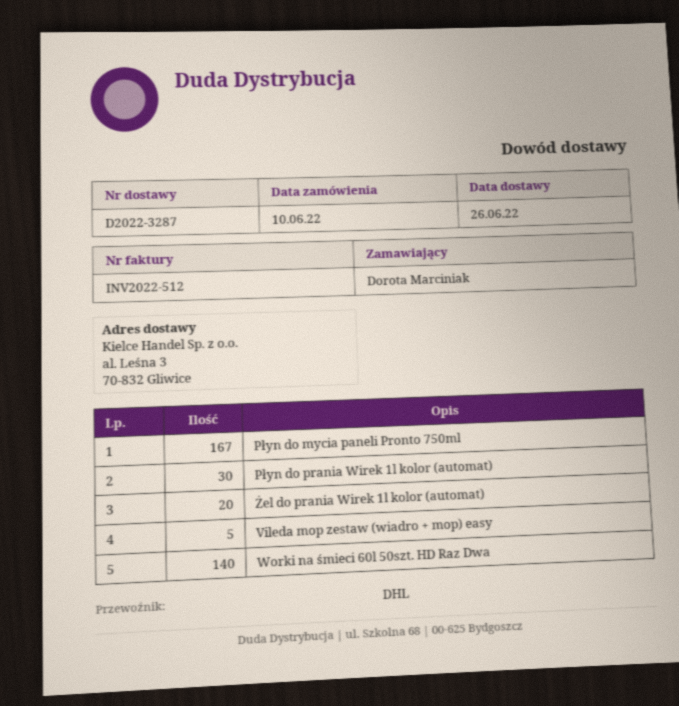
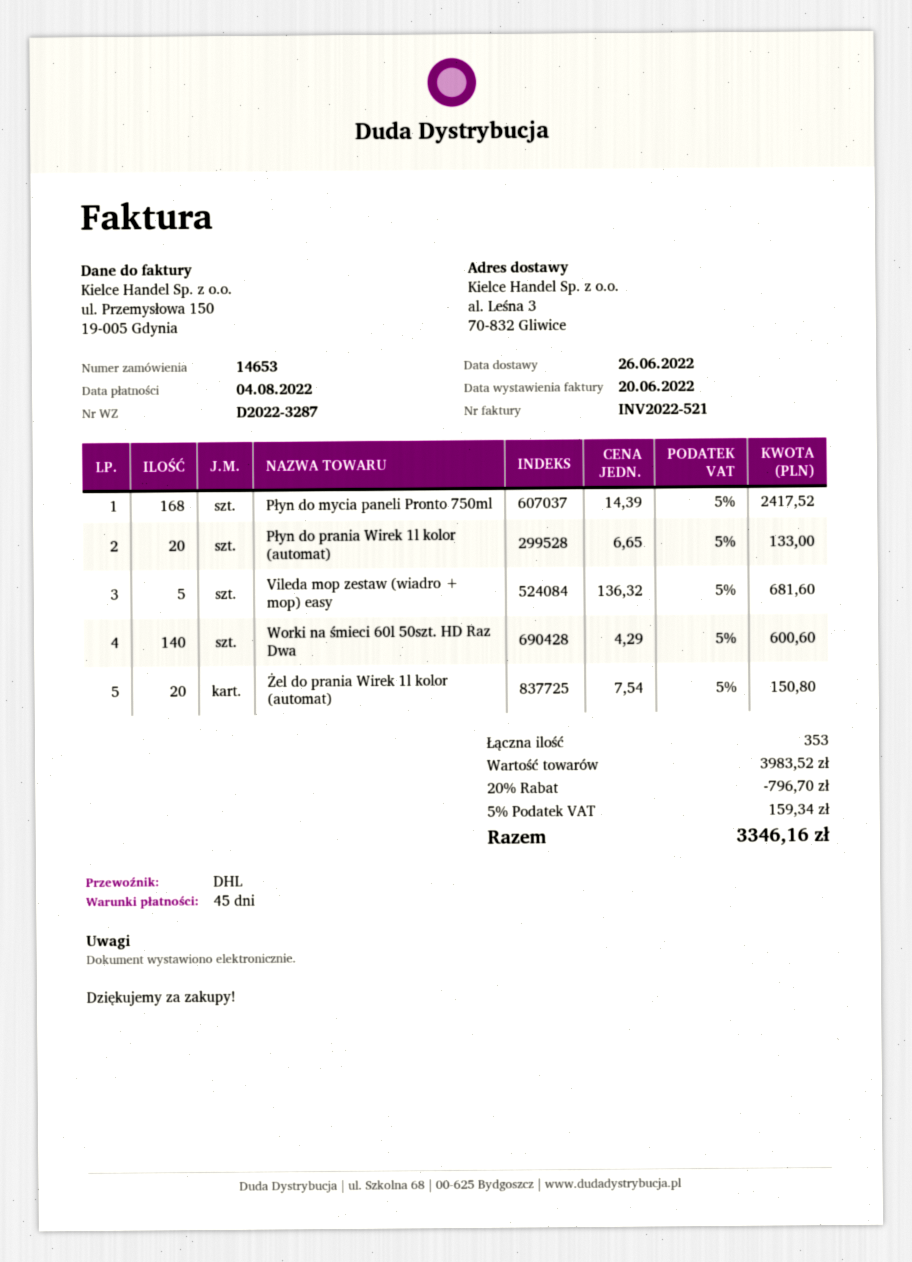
invoice number: INV2022-512 -> INV2022-521
Płyn do mycia paneli Pronto 750ml: 167 -> 168
Płyn do prania Wirek 1l kolor (automat): 30 -> 20

